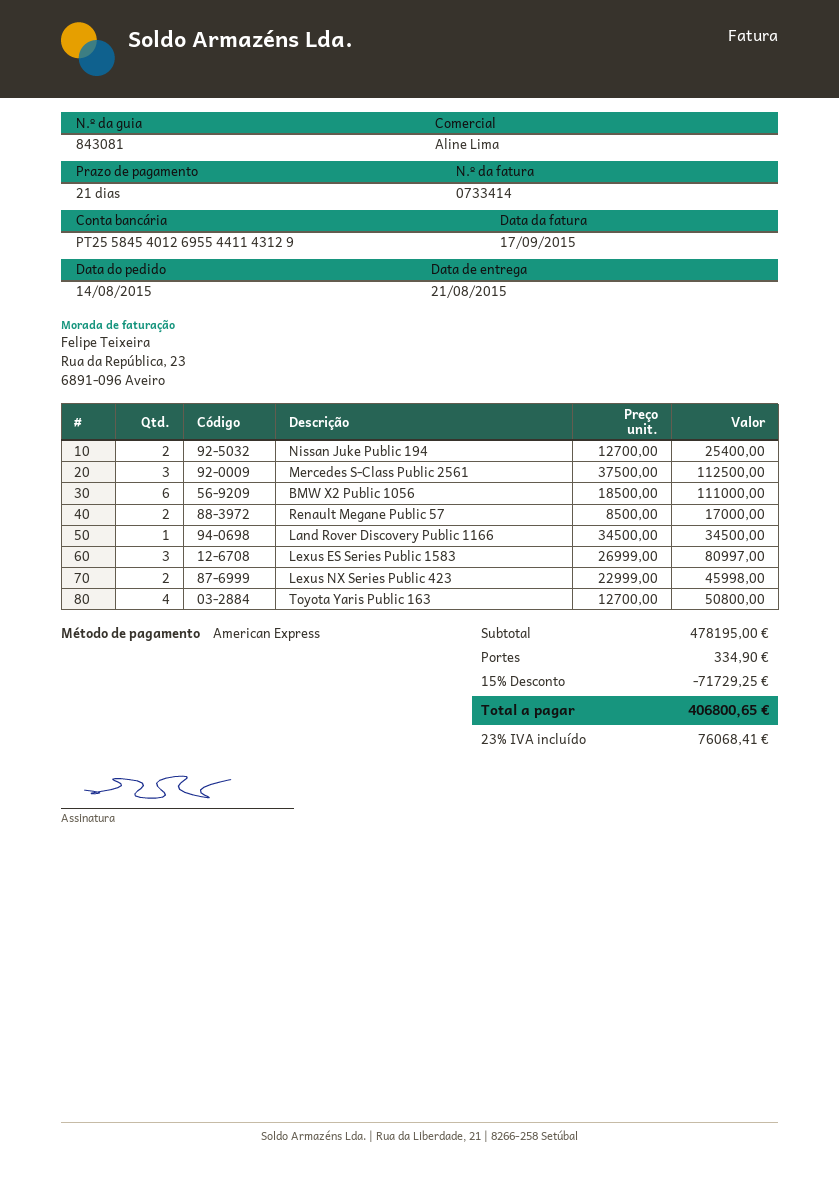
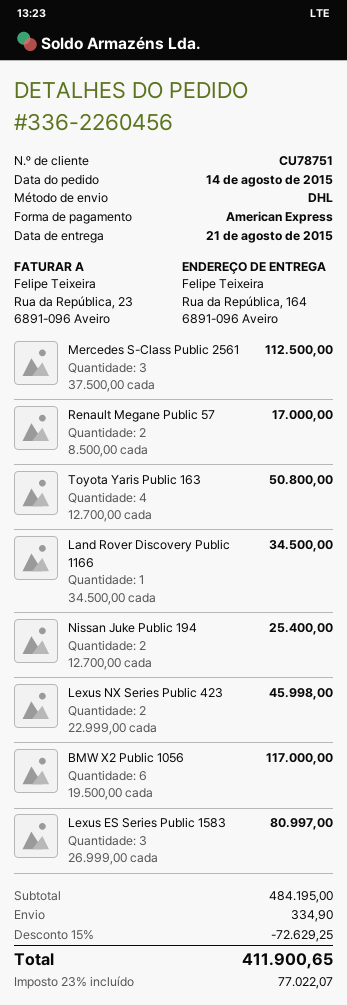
BMW X2 Public 1056: 6 x 18500.00 = 111000.00 -> 6 x 19500.00 = 117000.00
subtotal: 478195.00 -> 484195.00
discount: 15% = 71729.25 -> 15% = 72629.25
tax: 23% = 76068.41 -> 23% = 77022.07
total: 406800.65 -> 411900.65

